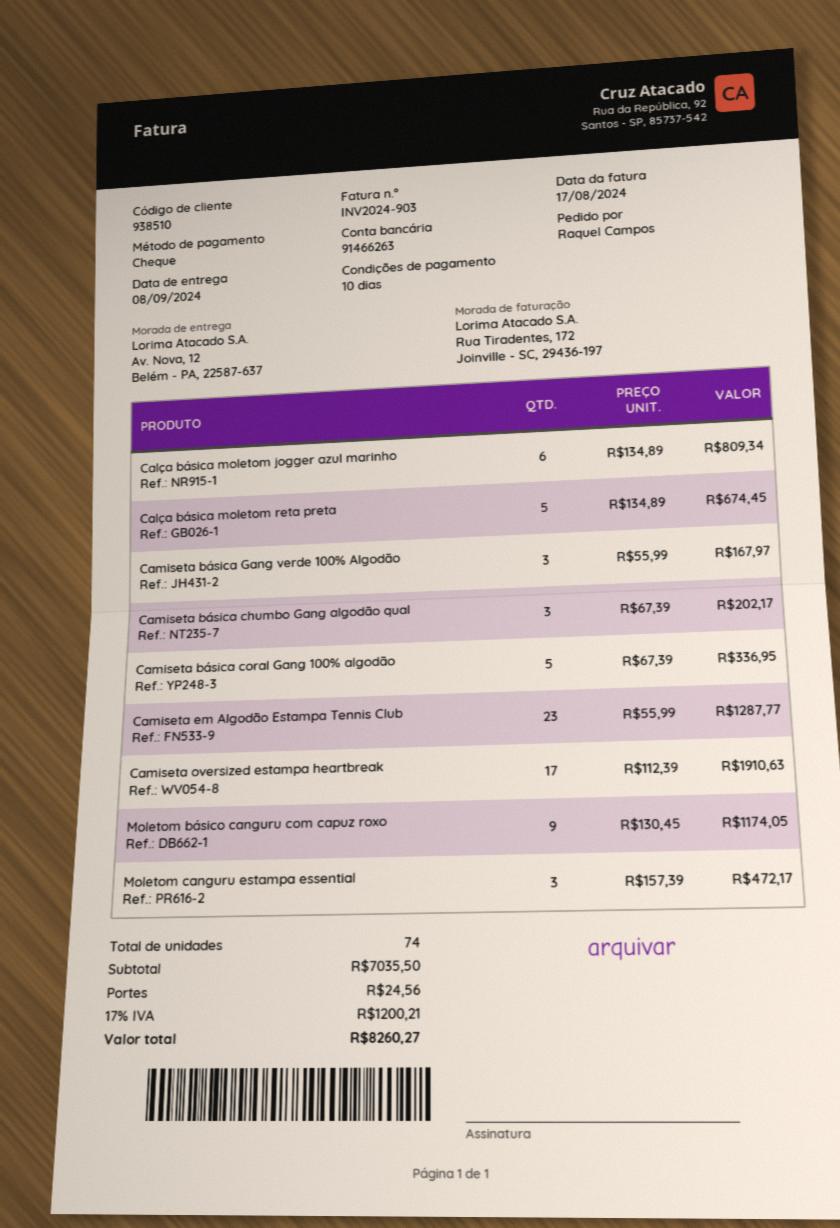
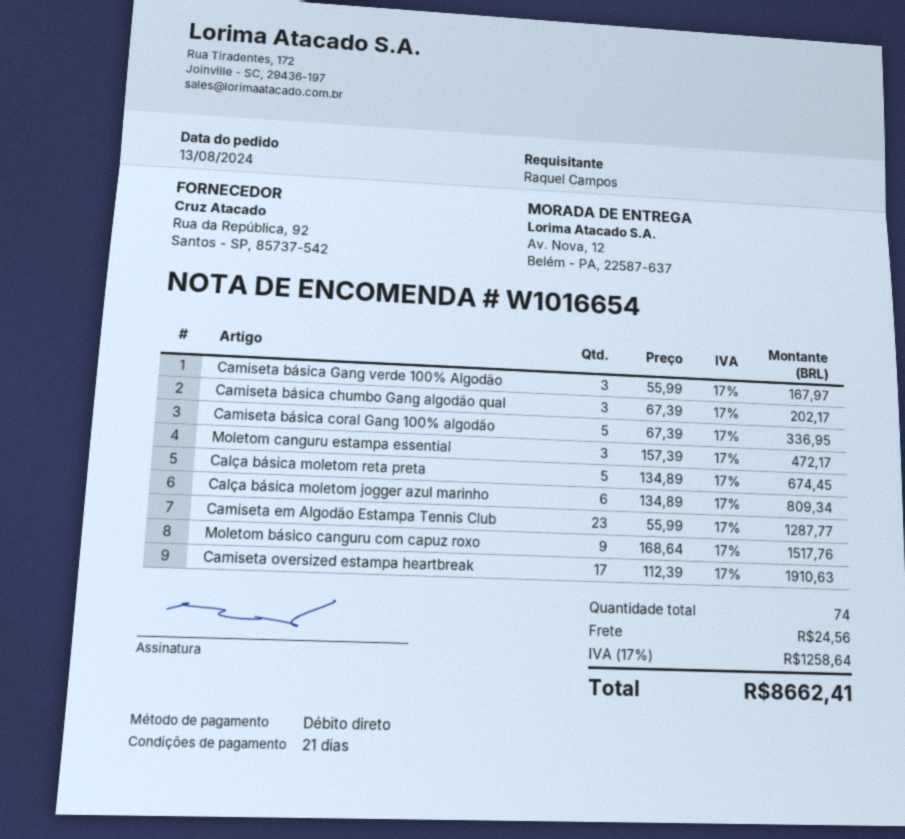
payment terms: 10 days -> 21 days
payment method: cheque -> direct debit
Moletom básico canguru com capuz roxo: 9 x 130.45 = 1174.05 -> 9 x 168.64 = 1517.76
tax: 17% = 1200.21 -> 17% = 1258.64
total: 8260.27 -> 8662.41

